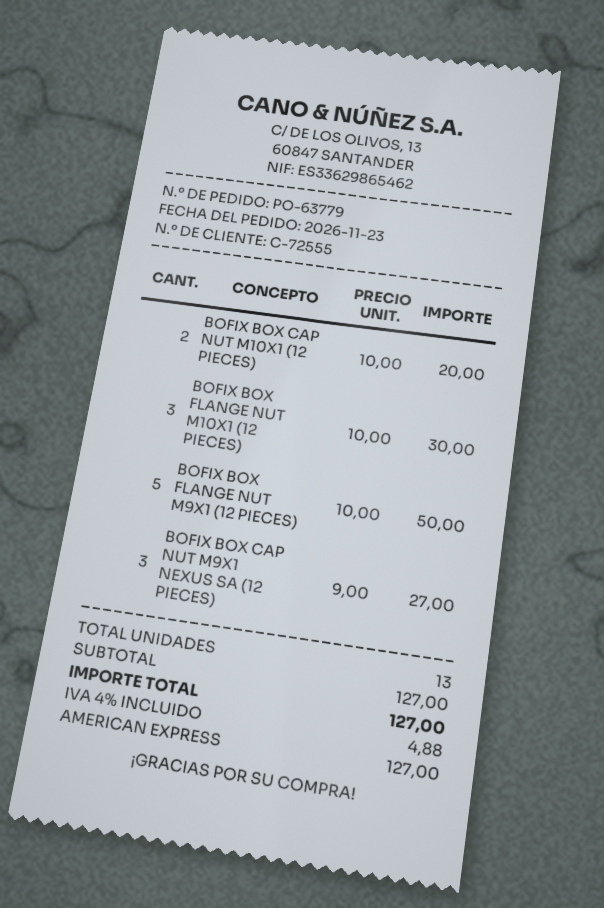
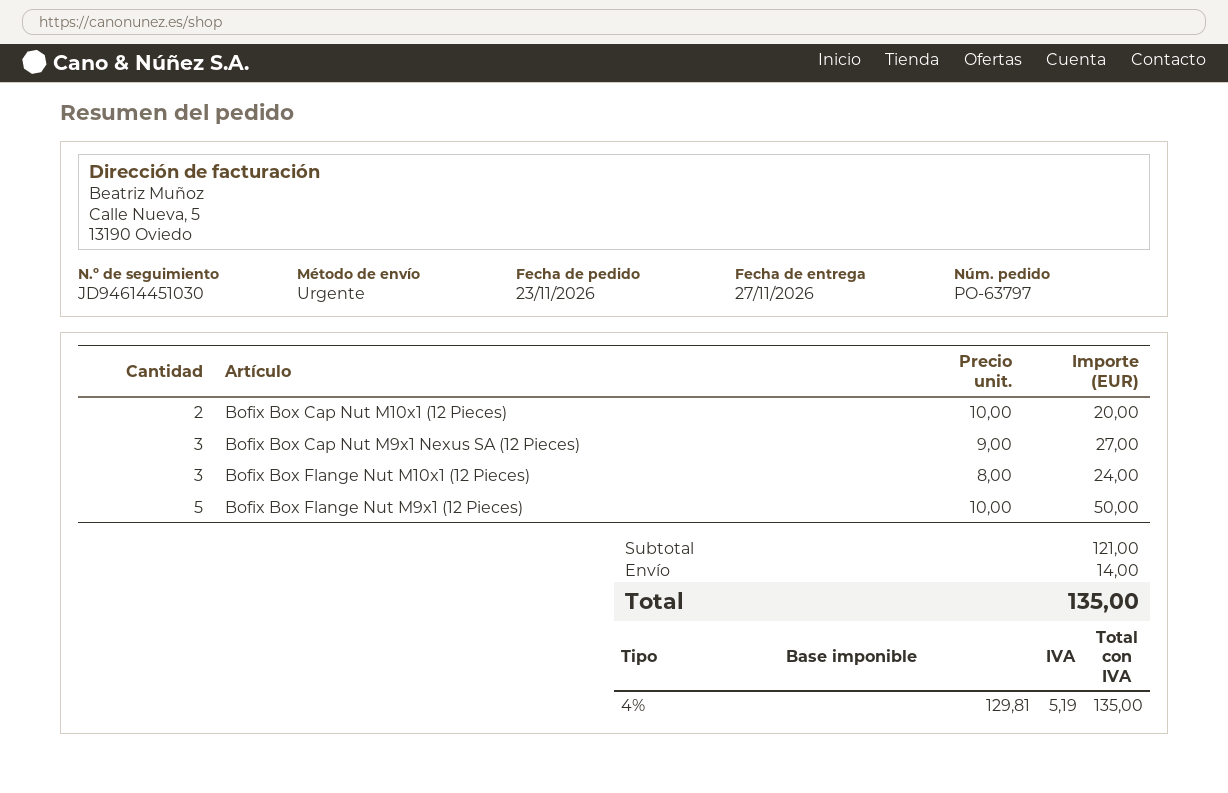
order number: PO-63779 -> PO-63797
BOFIX BOX FLANGE NUT M10X1 (12 PIECES): 3 x 10.00 = 30.00 -> 3 x 8.00 = 24.00
subtotal: 127.00 -> 121.00
shipping: none -> 14.00
tax: 4% = 4.88 -> 4% = 5.19
total: 127.00 -> 135.00

